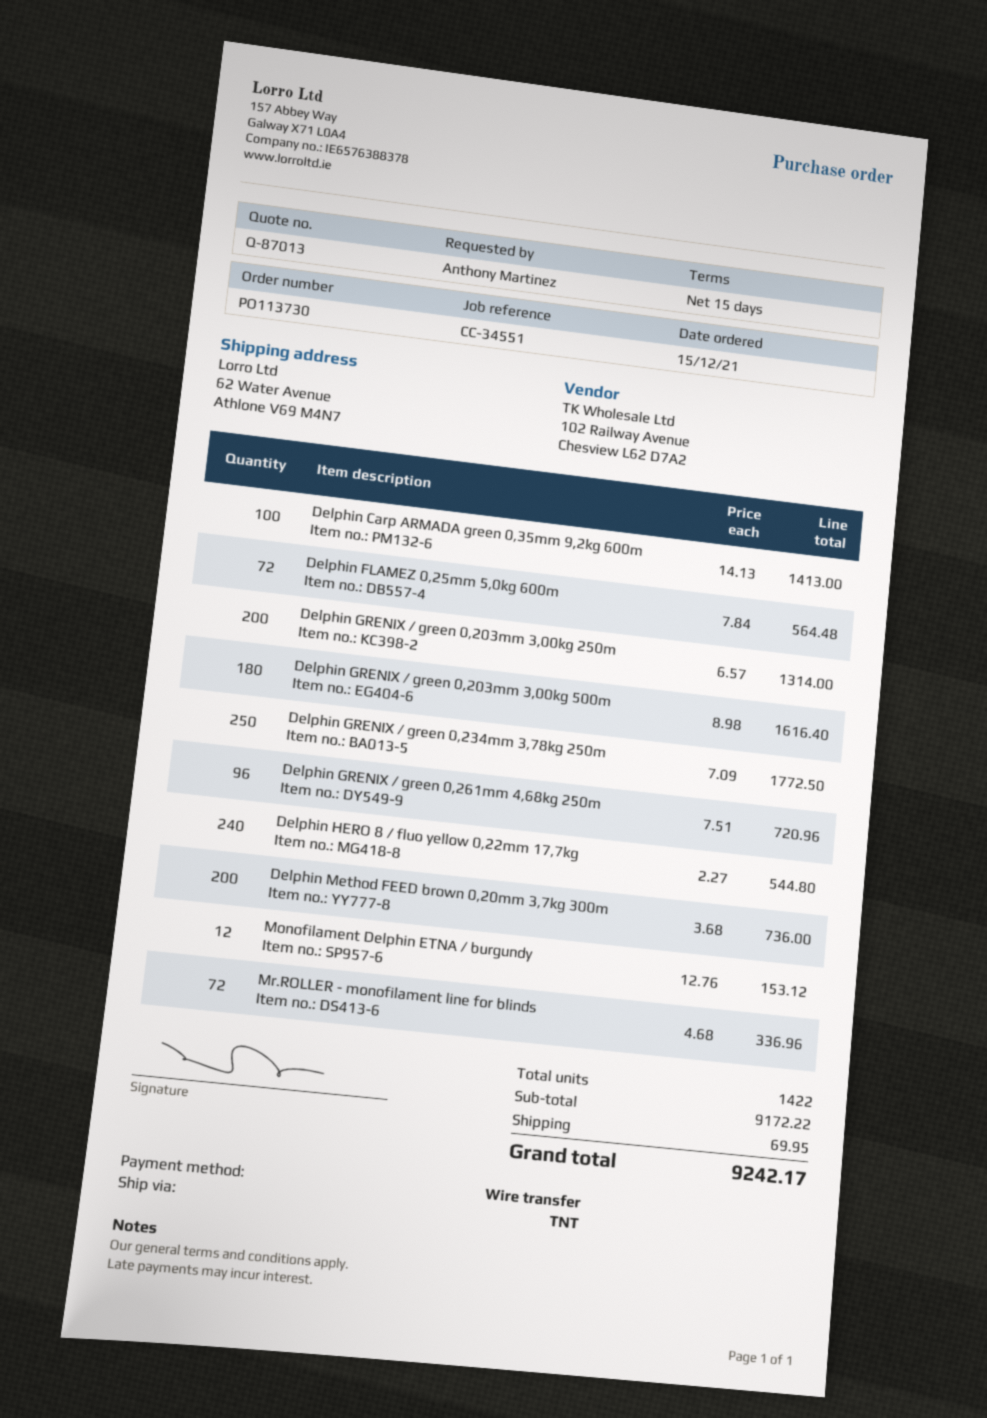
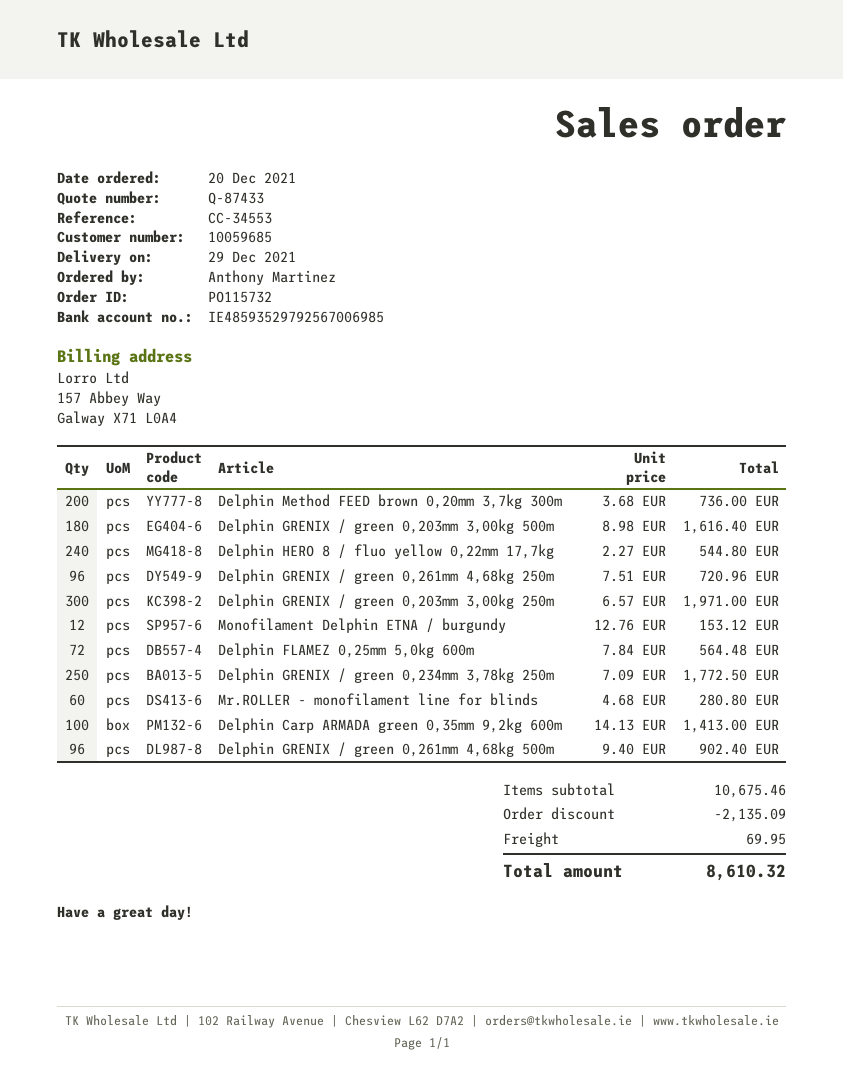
quote number: Q-87013 -> Q-87433
order number: PO113730 -> PO115732
order date: 2021-12-15 -> 2021-12-20
reference: CC-34551 -> CC-34553
Delphin GRENIX / green 0,203mm 3,00kg 250m: 200 x 6.57 = 1314.00 -> 300 x 6.57 = 1971.00
Mr.ROLLER - monofilament line for blinds: 72 x 4.68 = 336.96 -> 60 x 4.68 = 280.80
Delphin GRENIX / green 0,261mm 4,68kg 500m: none -> 96 x 9.40 = 902.40
subtotal: 9172.22 -> 10675.46
discount: none -> 2135.09
total: 9242.17 -> 8610.32

